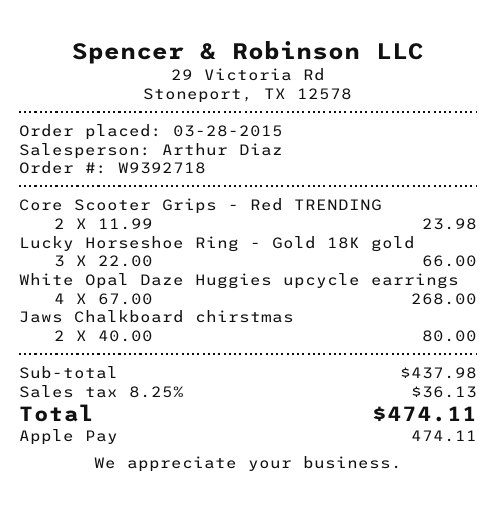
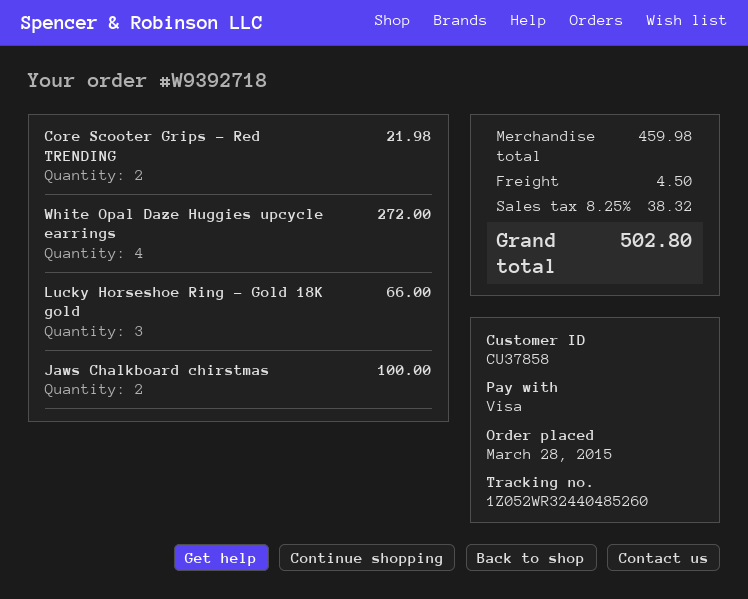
payment method: Apple Pay -> Visa
Core Scooter Grips - Red TRENDING: 2 for 23.98 -> 2 for 21.98
White Opal Daze Huggies upcycle earrings: 4 for 268.00 -> 4 for 272.00
Jaws Chalkboard chirstmas: 2 for 80.00 -> 2 for 100.00
subtotal: 437.98 -> 459.98
shipping: none -> 4.50
tax: 8.25% = 36.13 -> 8.25% = 38.32
total: 474.11 -> 502.80

